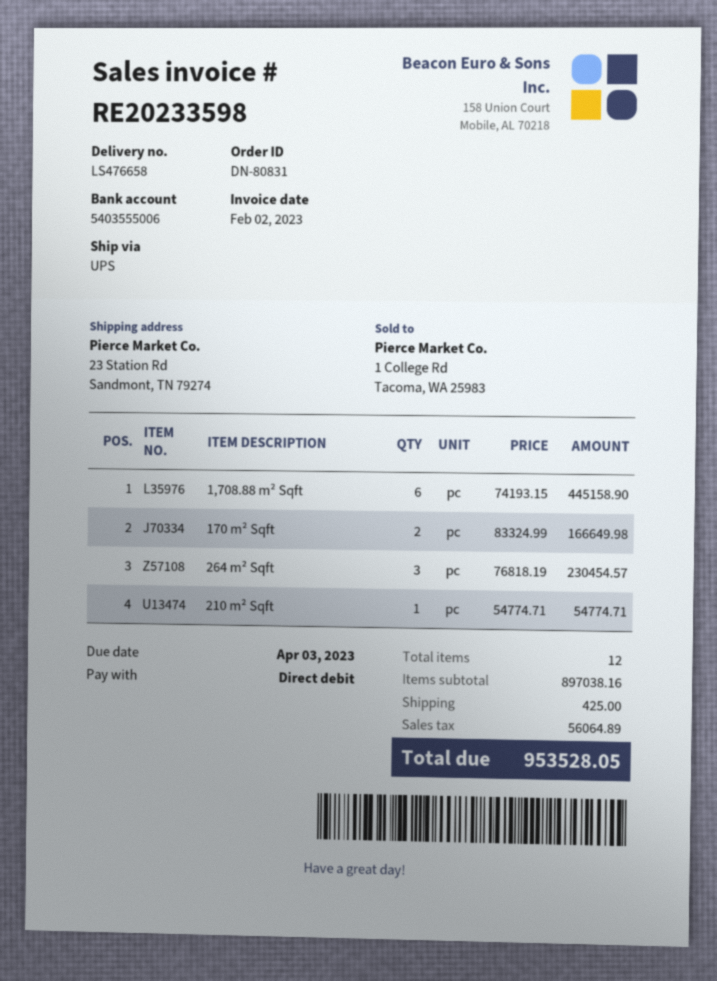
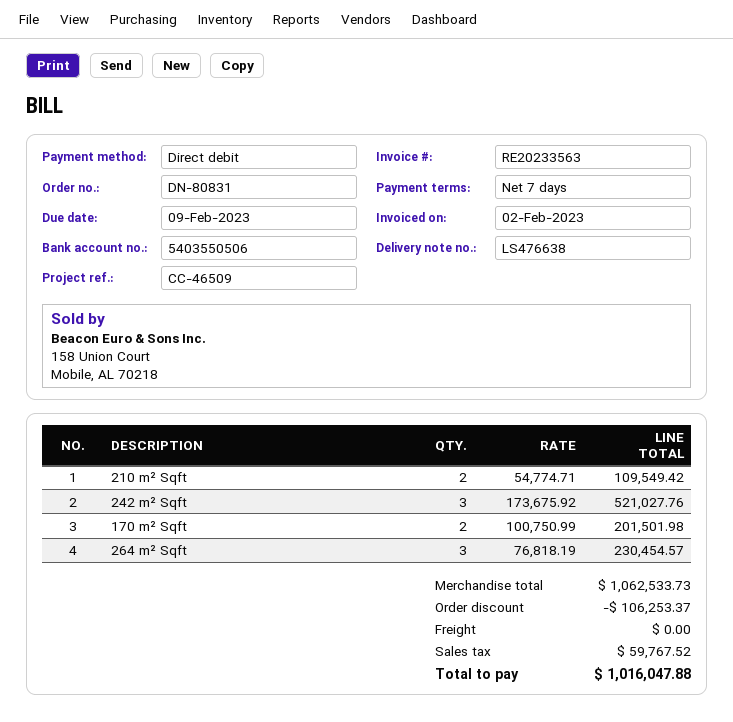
delivery note number: LS476658 -> LS476638
invoice number: RE20233598 -> RE20233563
due date: 2023-04-03 -> 2023-02-09
bank account: 5403555006 -> 5403550506
1,708.88 m² Sqft: 6 x 74193.15 = 445158.90 -> none
170 m² Sqft: 2 x 83324.99 = 166649.98 -> 2 x 100750.99 = 201501.98
210 m² Sqft: 1 x 54774.71 = 54774.71 -> 2 x 54774.71 = 109549.42
242 m² Sqft: none -> 3 x 173675.92 = 521027.76
subtotal: 897038.16 -> 1062533.73
discount: none -> 106253.37
shipping: 425.00 -> 0.00
tax: 56064.89 -> 59767.52
total: 953528.05 -> 1016047.88

